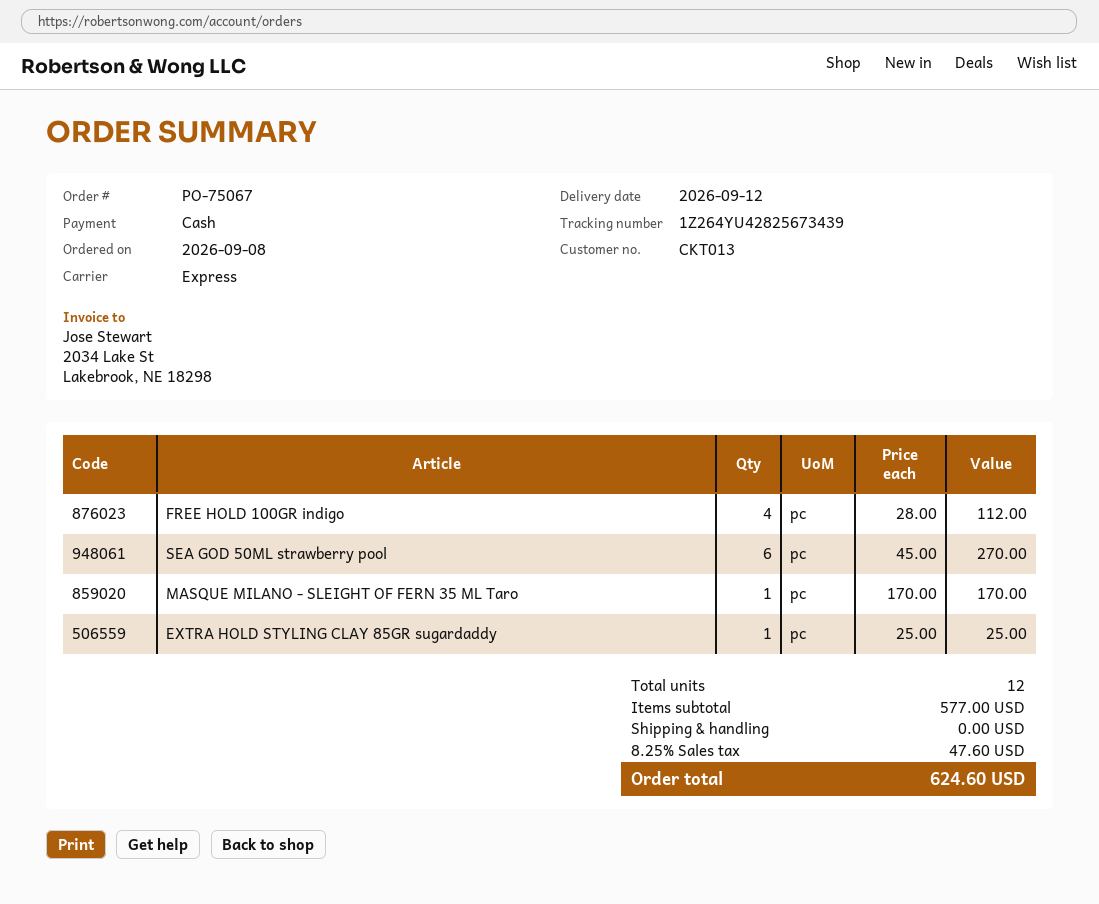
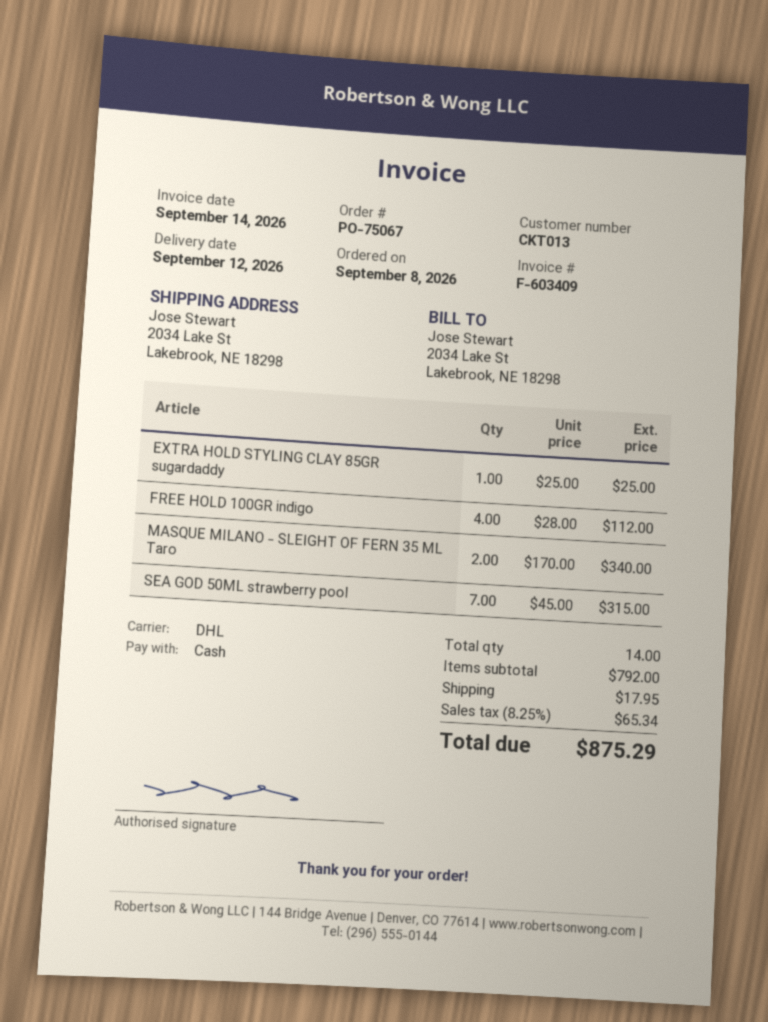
shipping method: express -> DHL
SEA GOD 50ML strawberry pool: 6 x 45.00 = 270.00 -> 7 x 45.00 = 315.00
MASQUE MILANO - SLEIGHT OF FERN 35 ML Taro: 1 x 170.00 = 170.00 -> 2 x 170.00 = 340.00
total quantity: 12 -> 14
subtotal: 577.00 -> 792.00
shipping: 0.00 -> 17.95
tax: 8.25% = 47.60 -> 8.25% = 65.34
total: 624.60 -> 875.29

